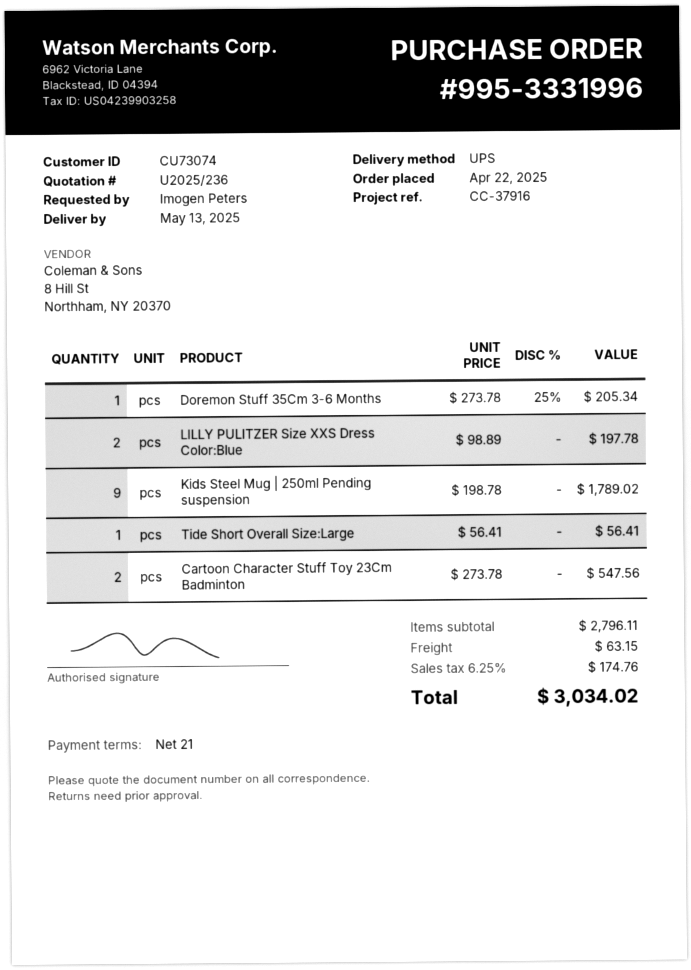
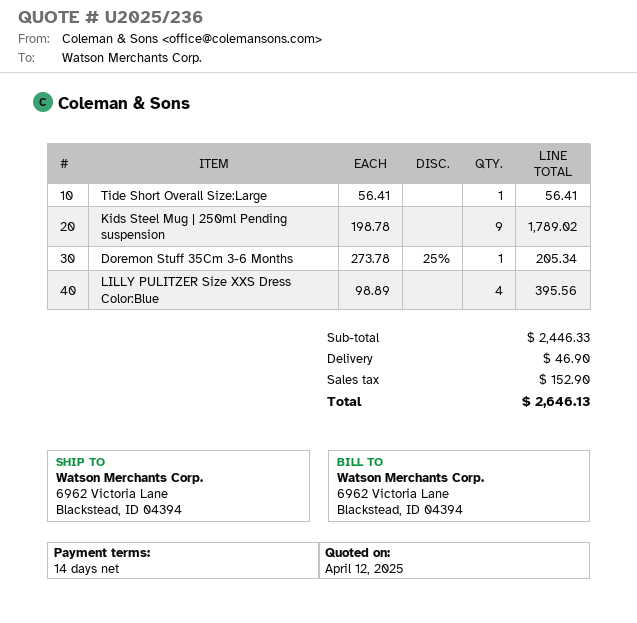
payment terms: 21 days -> 14 days
LILLY PULITZER Size XXS Dress Color:Blue: 2 x 98.89 = 197.78 -> 4 x 98.89 = 395.56
Cartoon Character Stuff Toy 23Cm Badminton: 2 x 273.78 = 547.56 -> none
subtotal: 2796.11 -> 2446.33
shipping: 63.15 -> 46.90
tax: 174.76 -> 152.90
total: 3034.02 -> 2646.13

